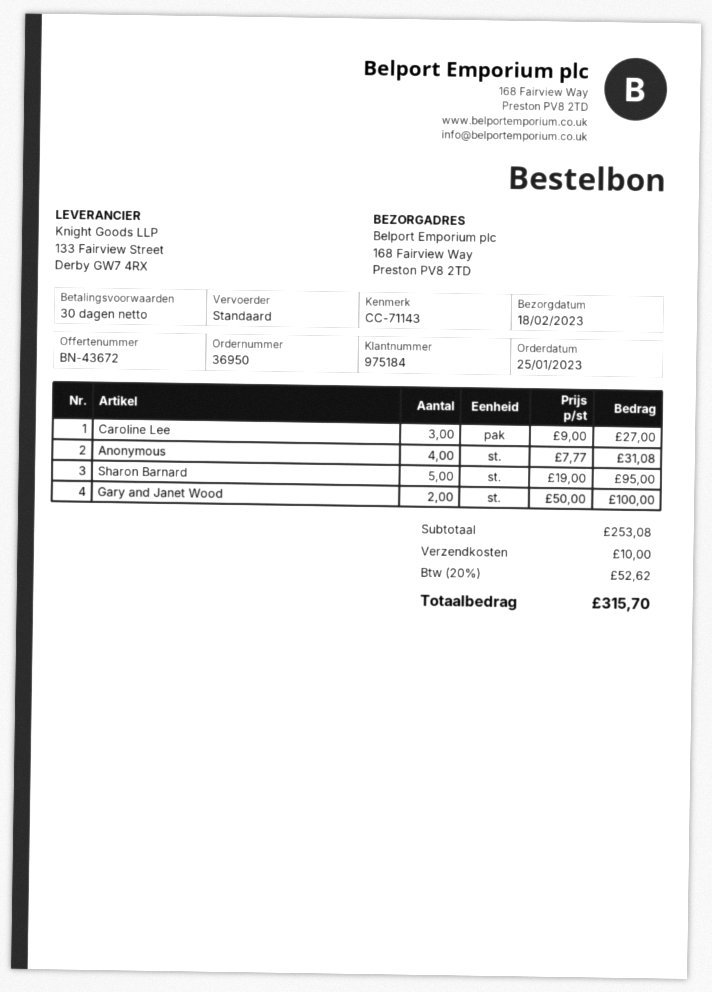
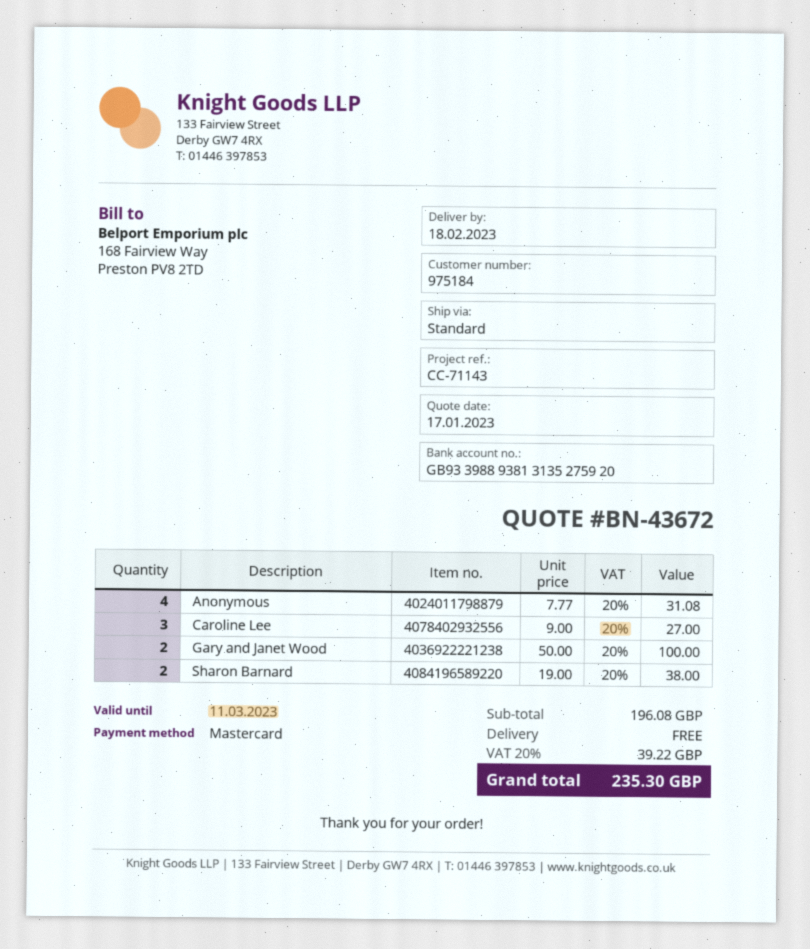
Sharon Barnard: 5 x 19.00 = 95.00 -> 2 x 19.00 = 38.00
subtotal: 253.08 -> 196.08
shipping: 10.00 -> 0.00
tax: 20% = 52.62 -> 20% = 39.22
total: 315.70 -> 235.30

